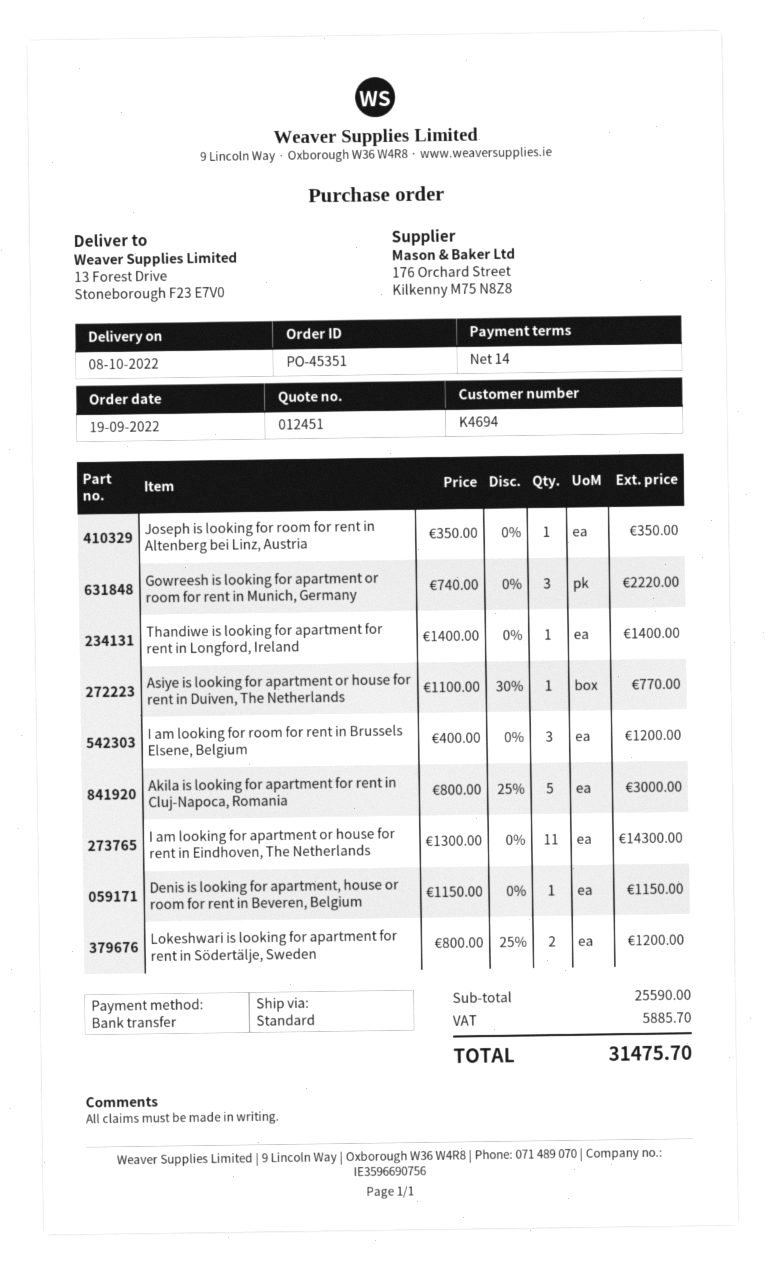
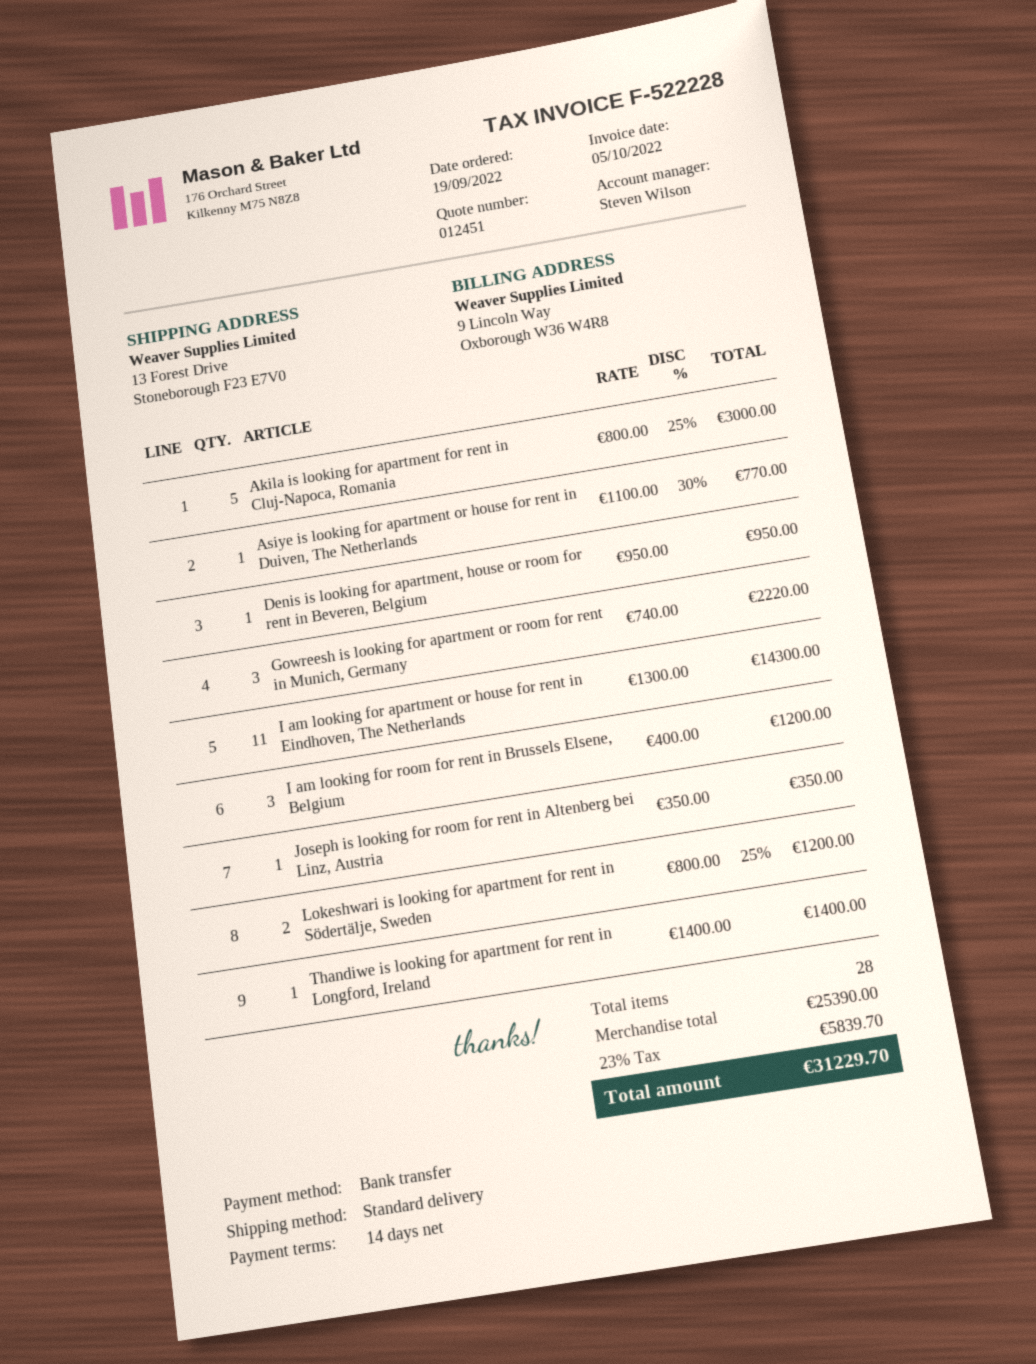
Denis is looking for apartment, house or room for rent in Beveren, Belgium: 1 x 1150.00 = 1150.00 -> 1 x 950.00 = 950.00
subtotal: 25590.00 -> 25390.00
tax: 5885.70 -> 5839.70
total: 31475.70 -> 31229.70

